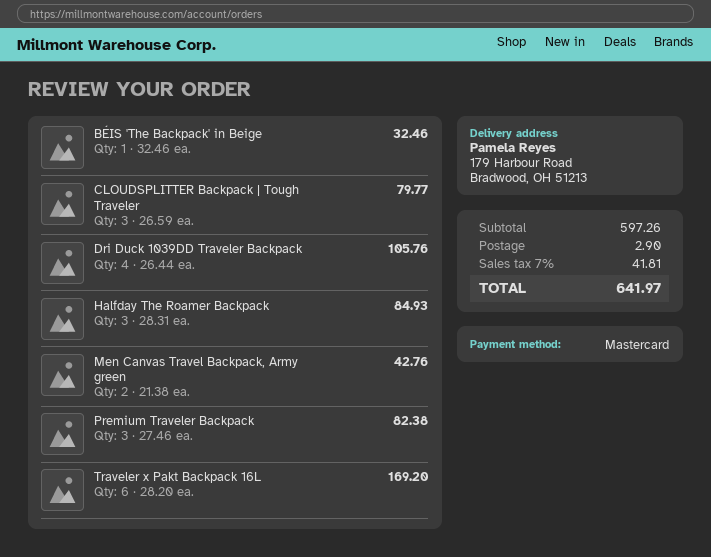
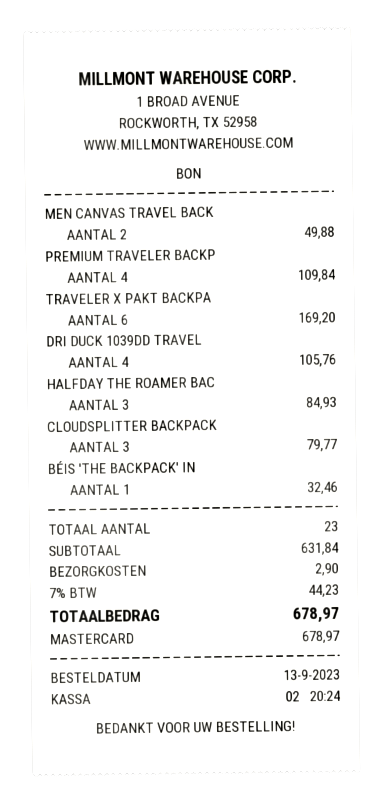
Men Canvas Travel Backpack, Army green: 2 for 42.76 -> 2 for 49.88
Premium Traveler Backpack: 3 for 82.38 -> 4 for 109.84
subtotal: 597.26 -> 631.84
tax: 7% = 41.81 -> 7% = 44.23
total: 641.97 -> 678.97

